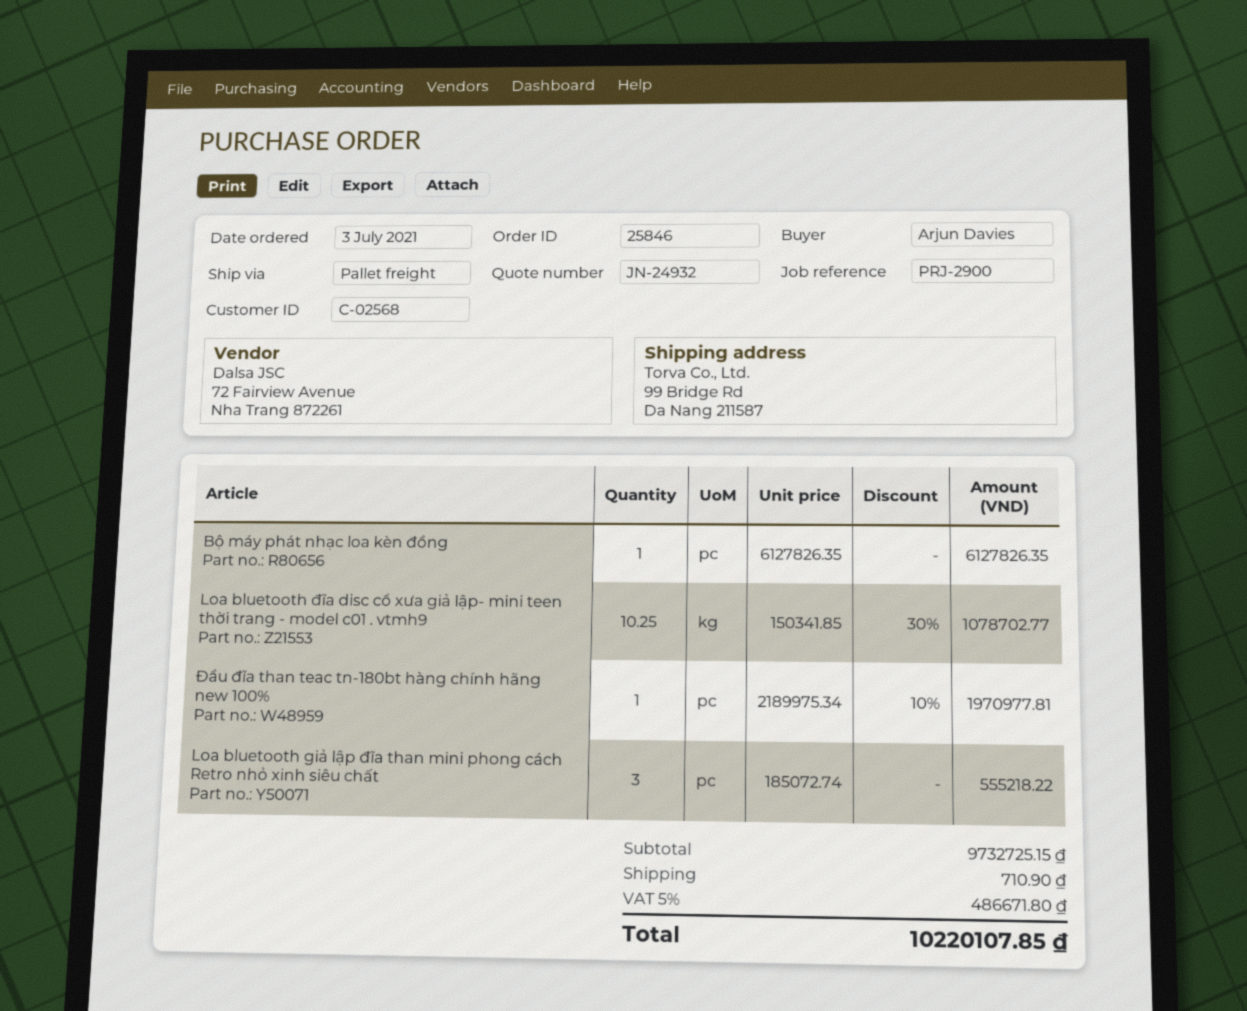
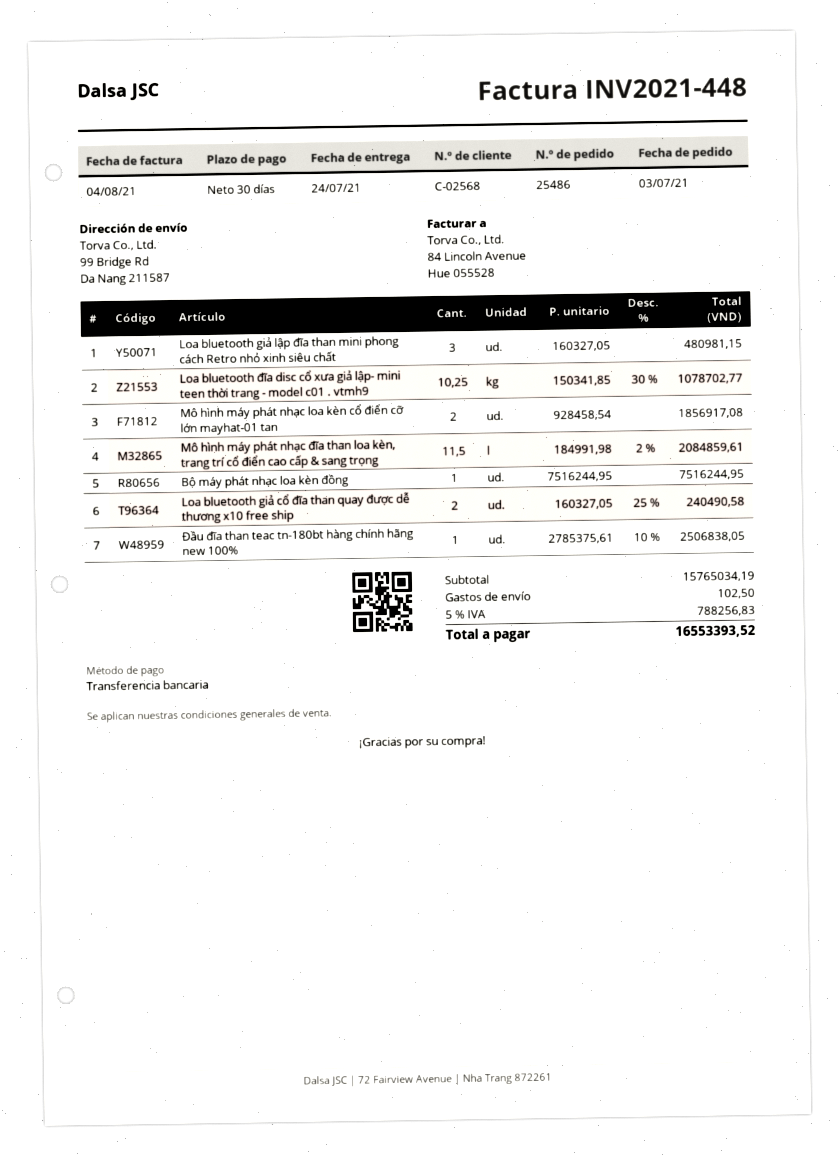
order number: 25846 -> 25486
Bộ máy phát nhạc loa kèn đồng: 1 x 6127826.35 = 6127826.35 -> 1 x 7516244.95 = 7516244.95
Đầu đĩa than teac tn-180bt hàng chính hãng new 100%: 1 x 2189975.34 - 10% = 1970977.81 -> 1 x 2785375.61 - 10% = 2506838.05
Loa bluetooth giả lập đĩa than mini phong cách Retro nhỏ xinh siêu chất: 3 x 185072.74 = 555218.22 -> 3 x 160327.05 = 480981.15
Mô hình máy phát nhạc loa kèn cổ điển cỡ lớn mayhat-01 tan: none -> 2 x 928458.54 = 1856917.08
Mô hình máy phát nhạc đĩa than loa kèn, trang trí cổ điển cao cấp & sang trọng: none -> 11.5 x 184991.98 - 2% = 2084859.61
Loa bluetooth giả cổ đĩa than quay được dễ thương x10 free ship: none -> 2 x 160327.05 - 25% = 240490.58
subtotal: 9732725.15 -> 15765034.19
shipping: 710.90 -> 102.50
tax: 5% = 486671.80 -> 5% = 788256.83
total: 10220107.85 -> 16553393.52

